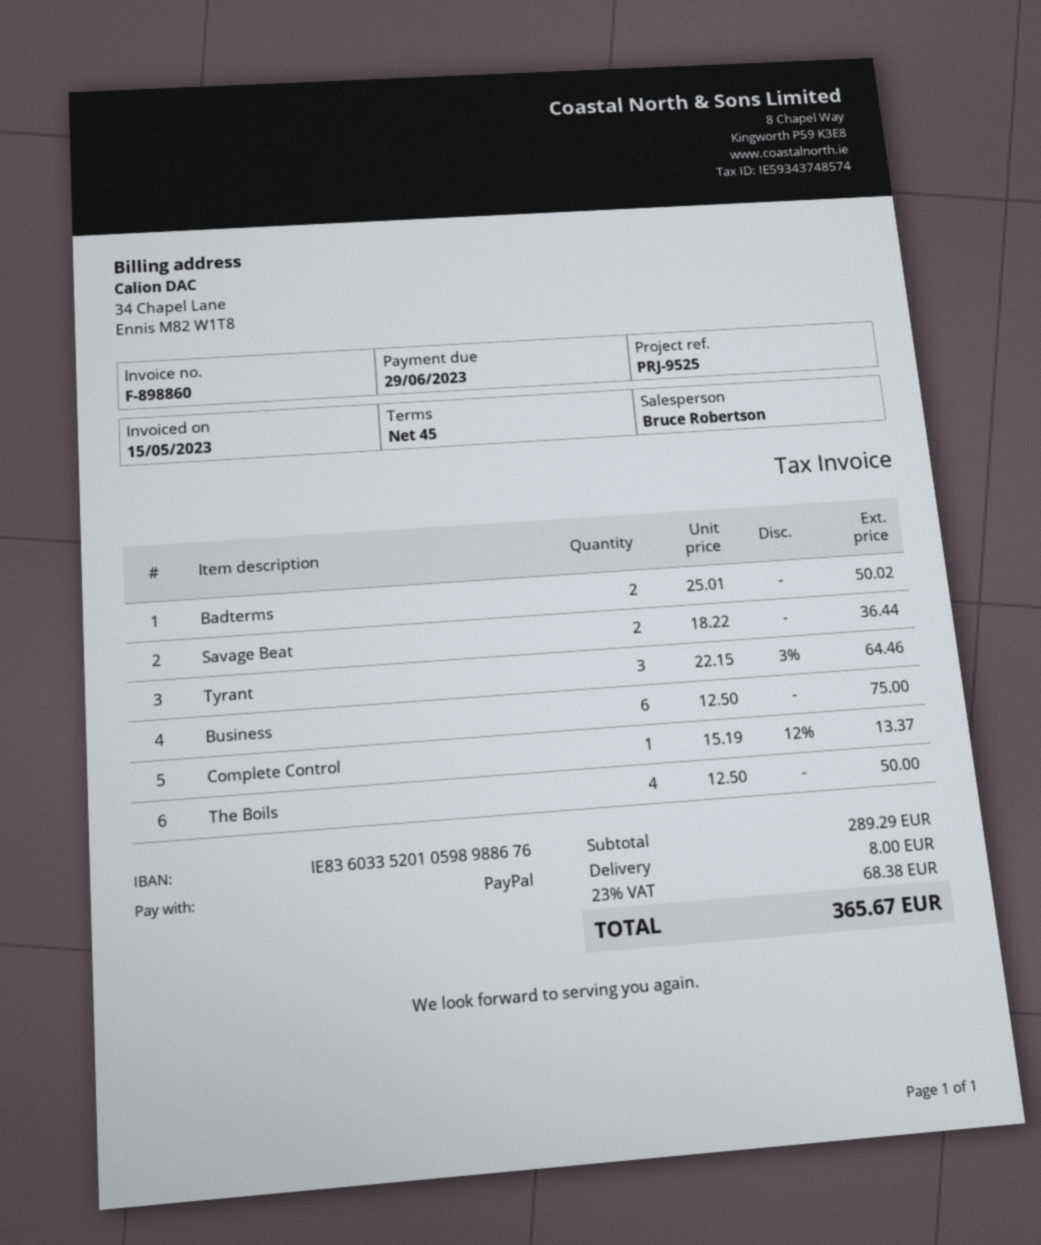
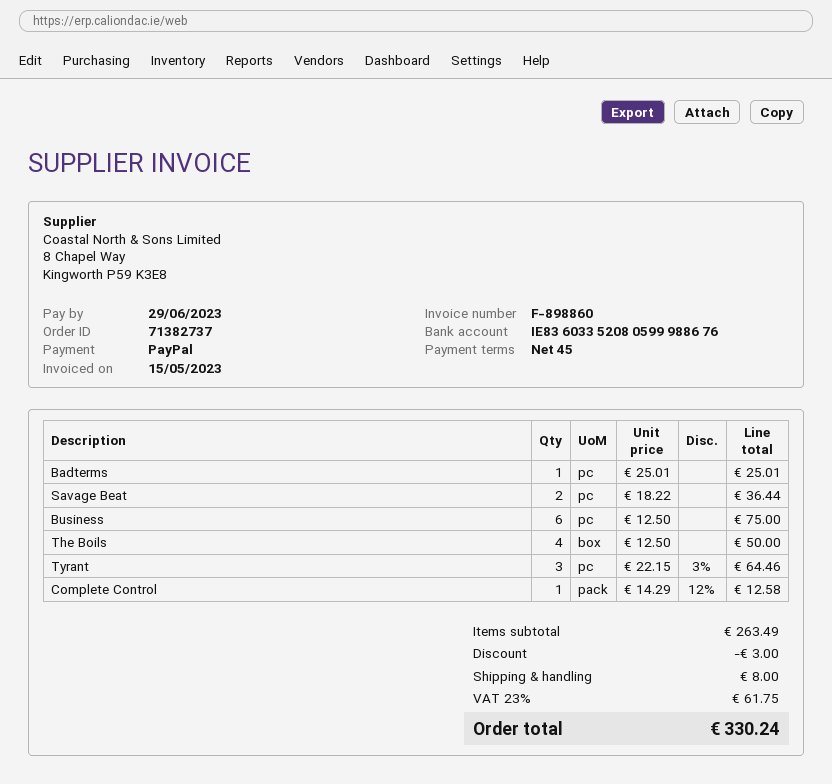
bank account: IE83603352010598988676 -> IE83603352080599988676
Badterms: 2 x 25.01 = 50.02 -> 1 x 25.01 = 25.01
Complete Control: 1 x 15.19 - 12% = 13.37 -> 1 x 14.29 - 12% = 12.58
subtotal: 289.29 -> 263.49
discount: none -> 3.00
tax: 23% = 68.38 -> 23% = 61.75
total: 365.67 -> 330.24

